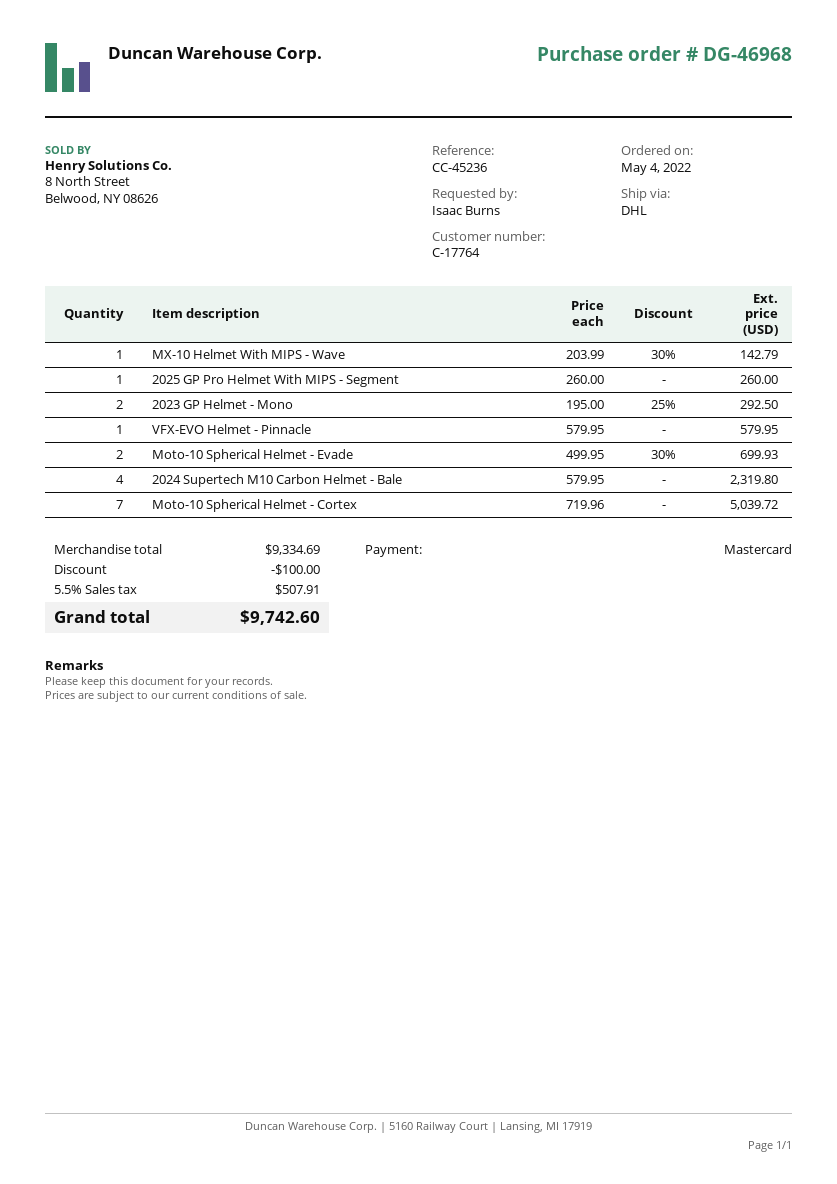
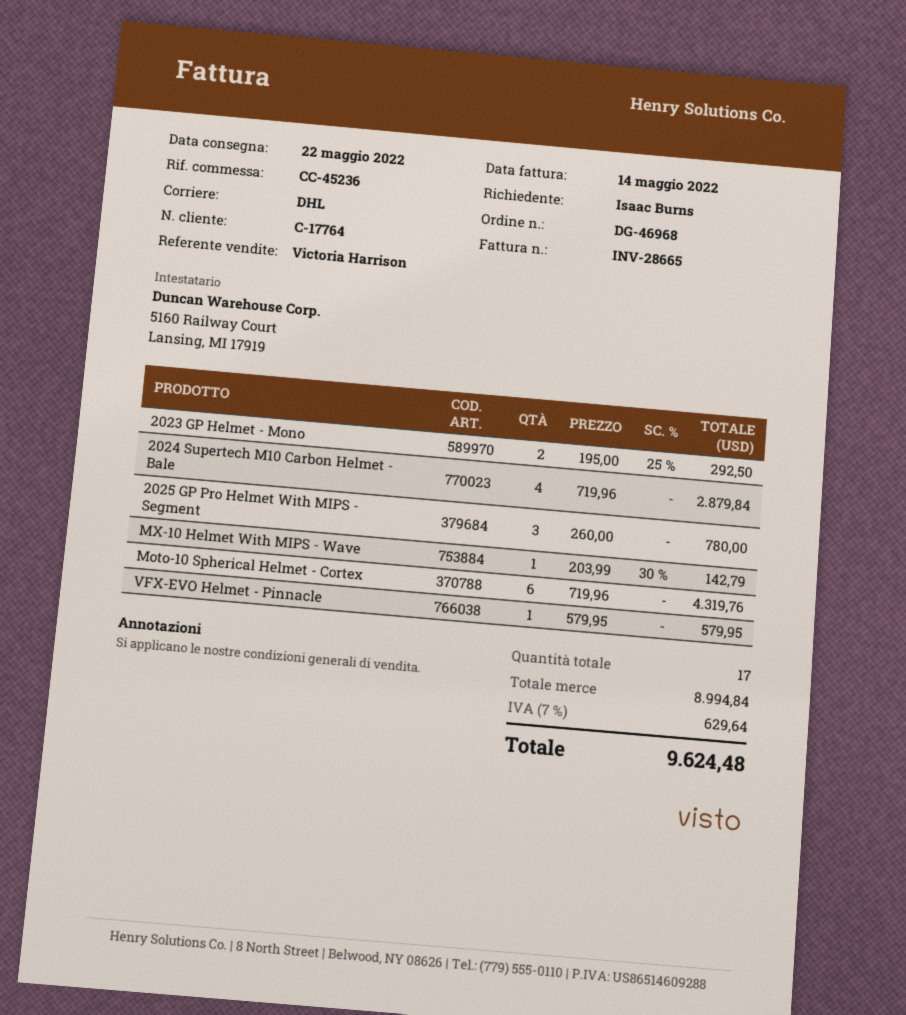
2025 GP Pro Helmet With MIPS - Segment: 1 x 260.00 = 260.00 -> 3 x 260.00 = 780.00
Moto-10 Spherical Helmet - Evade: 2 x 499.95 - 30% = 699.93 -> none
2024 Supertech M10 Carbon Helmet - Bale: 4 x 579.95 = 2319.80 -> 4 x 719.96 = 2879.84
Moto-10 Spherical Helmet - Cortex: 7 x 719.96 = 5039.72 -> 6 x 719.96 = 4319.76
subtotal: 9334.69 -> 8994.84
discount: 100.00 -> none
tax: 5.5% = 507.91 -> 7% = 629.64
total: 9742.60 -> 9624.48

